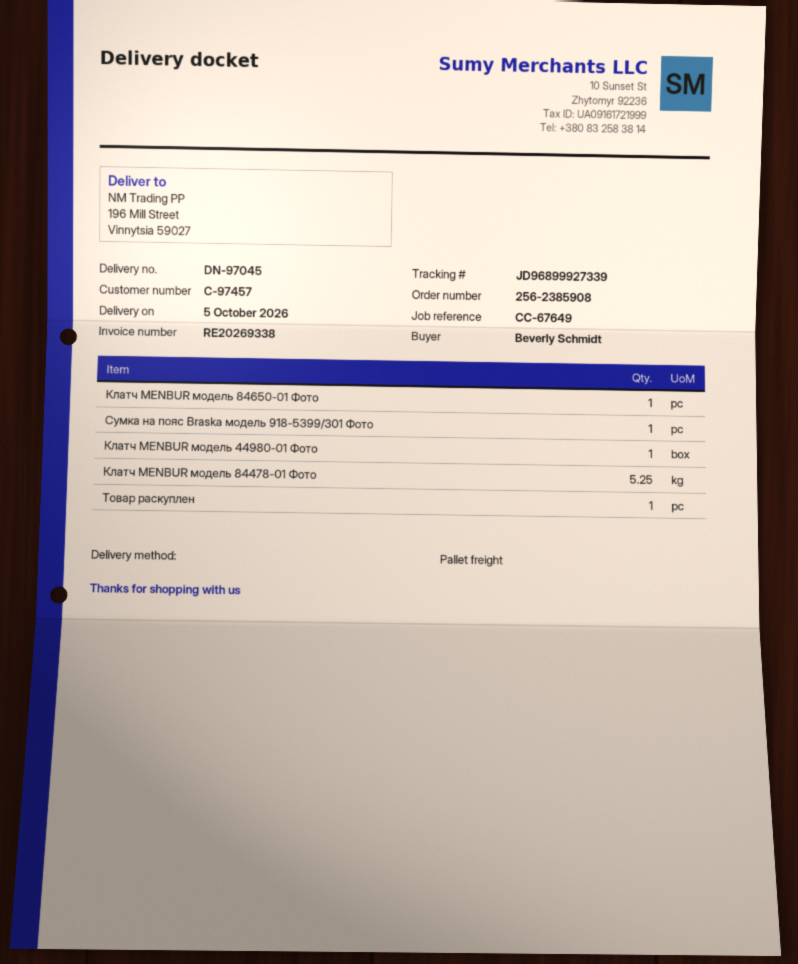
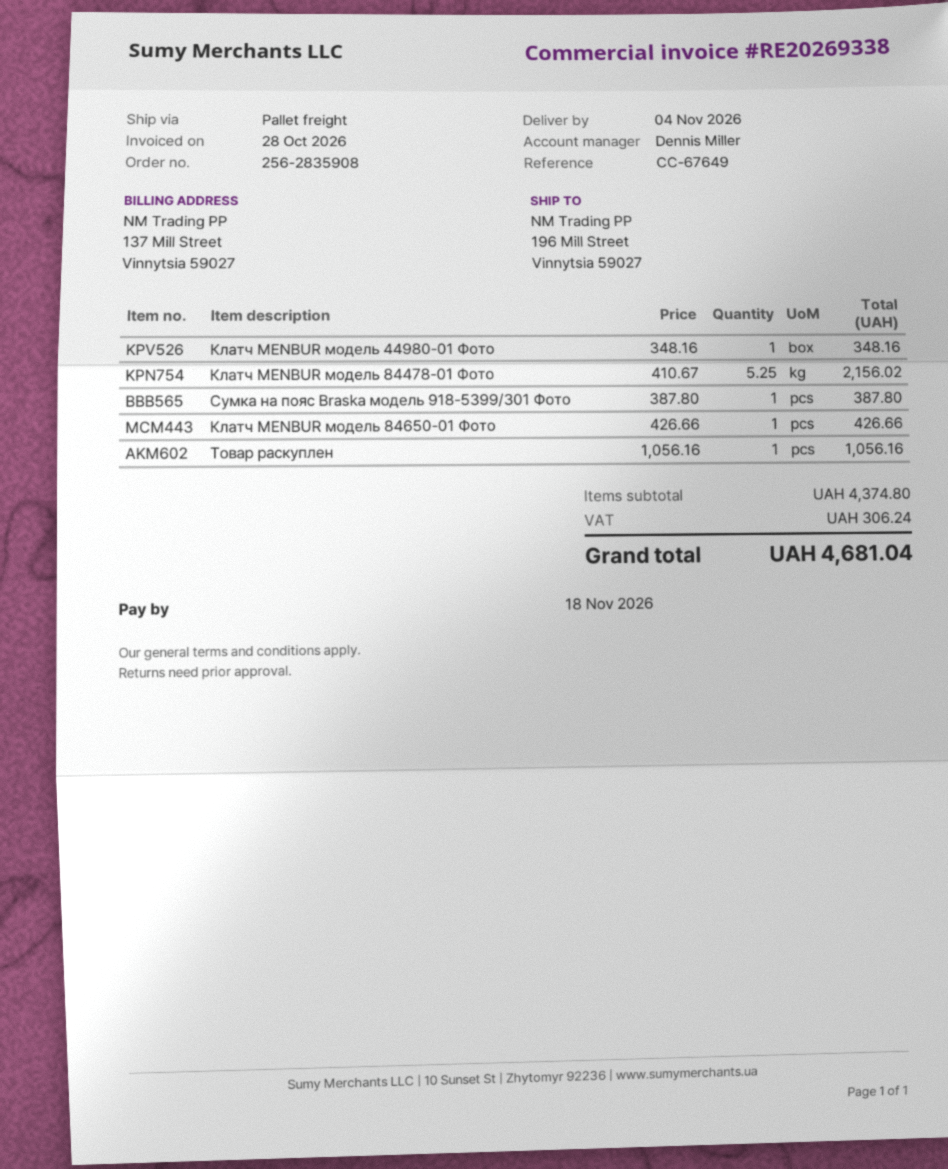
order number: 256-2385908 -> 256-2835908
delivery date: 2026-10-05 -> 2026-11-04

